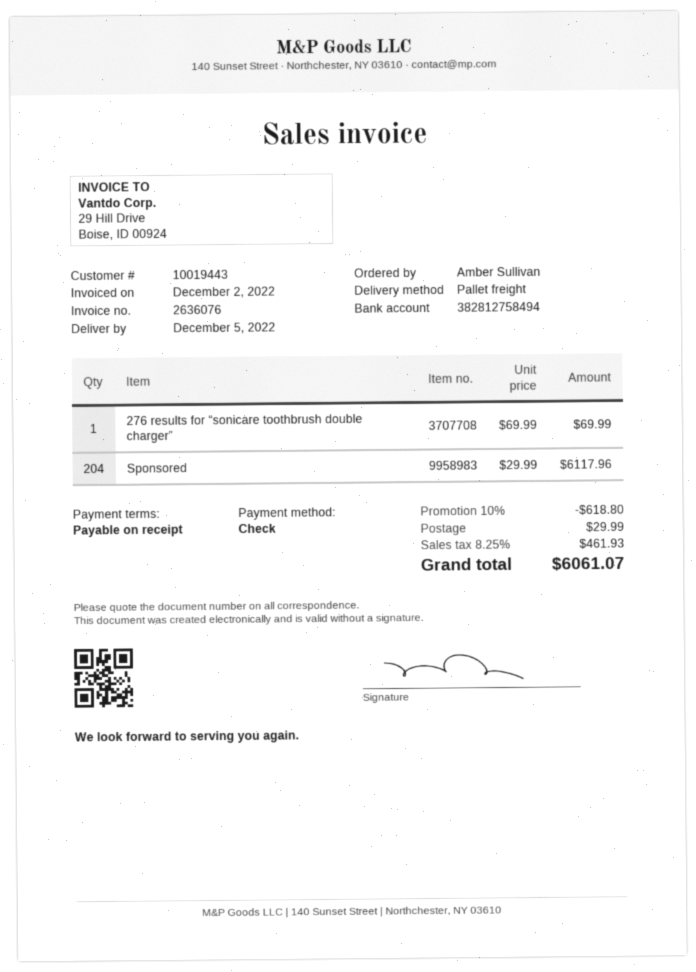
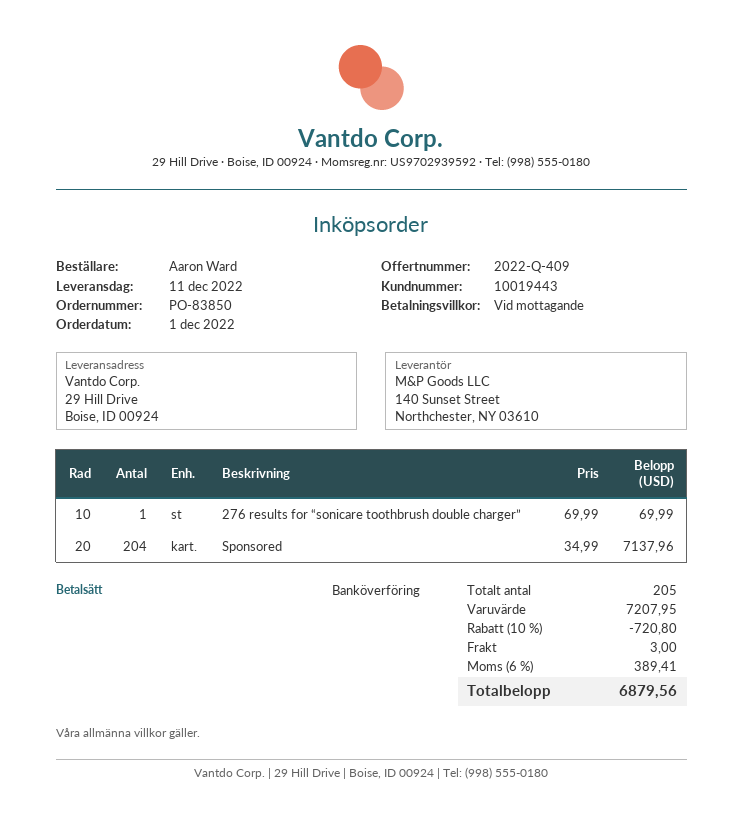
delivery date: 2022-12-05 -> 2022-12-11
ordered by: Amber Sullivan -> Aaron Ward
payment method: cheque -> bank transfer
Sponsored: 204 x 29.99 = 6117.96 -> 204 x 34.99 = 7137.96
discount: 10% = 618.80 -> 10% = 720.80
shipping: 29.99 -> 3.00
tax: 8.25% = 461.93 -> 6% = 389.41
total: 6061.07 -> 6879.56

